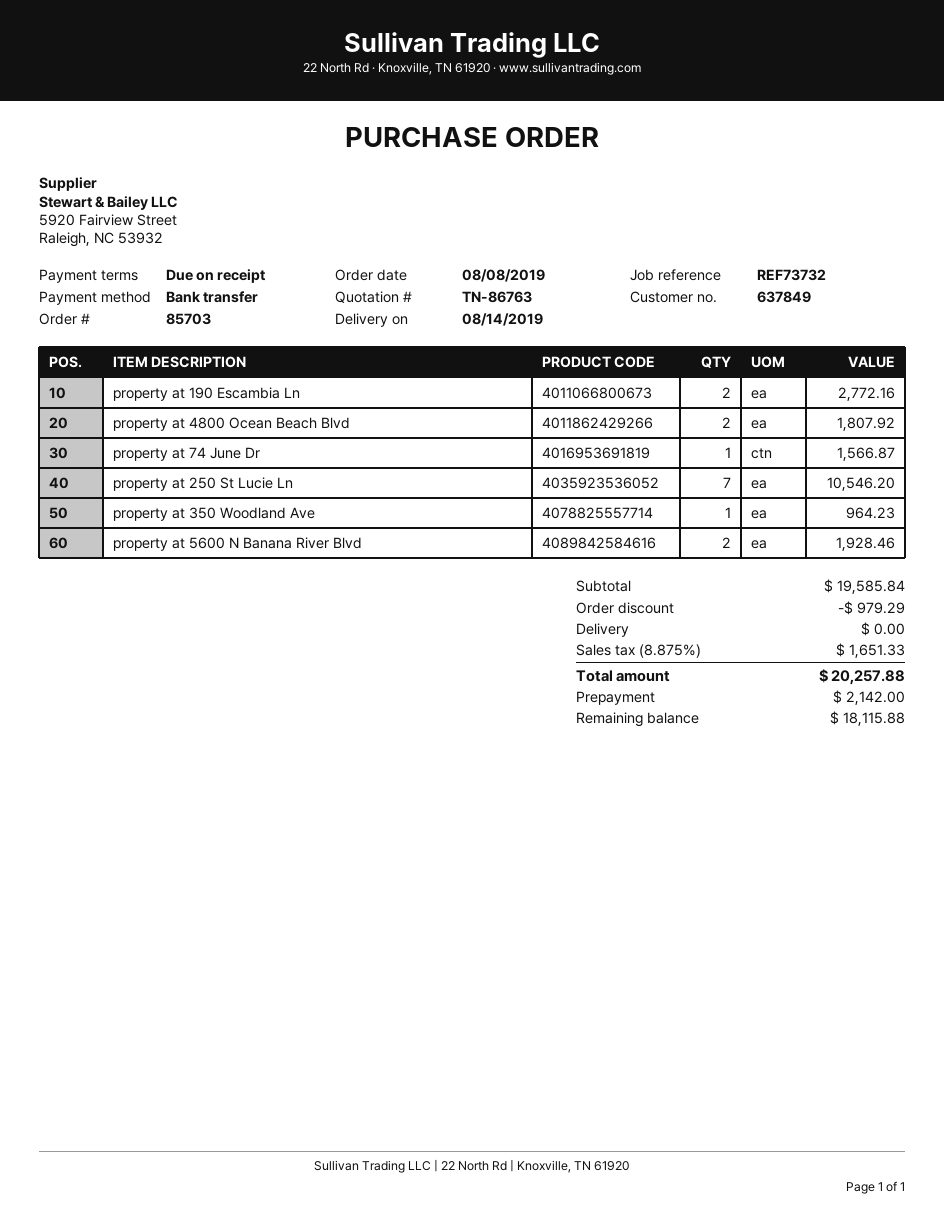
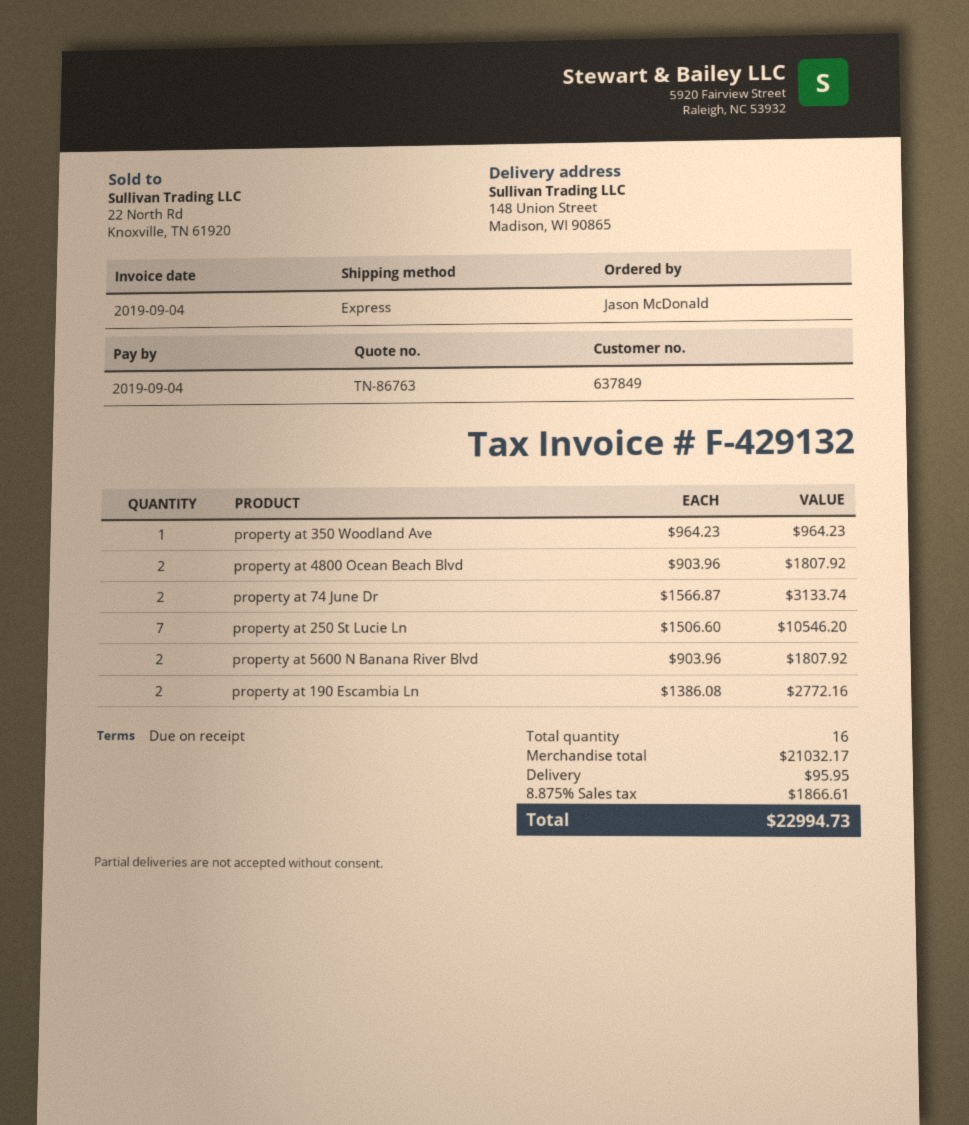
property at 74 June Dr: 1 for 1566.87 -> 2 for 3133.74
property at 5600 N Banana River Blvd: 2 for 1928.46 -> 2 for 1807.92
subtotal: 19585.84 -> 21032.17
discount: 979.29 -> none
shipping: 0.00 -> 95.95
tax: 8.875% = 1651.33 -> 8.875% = 1866.61
total: 20257.88 -> 22994.73

